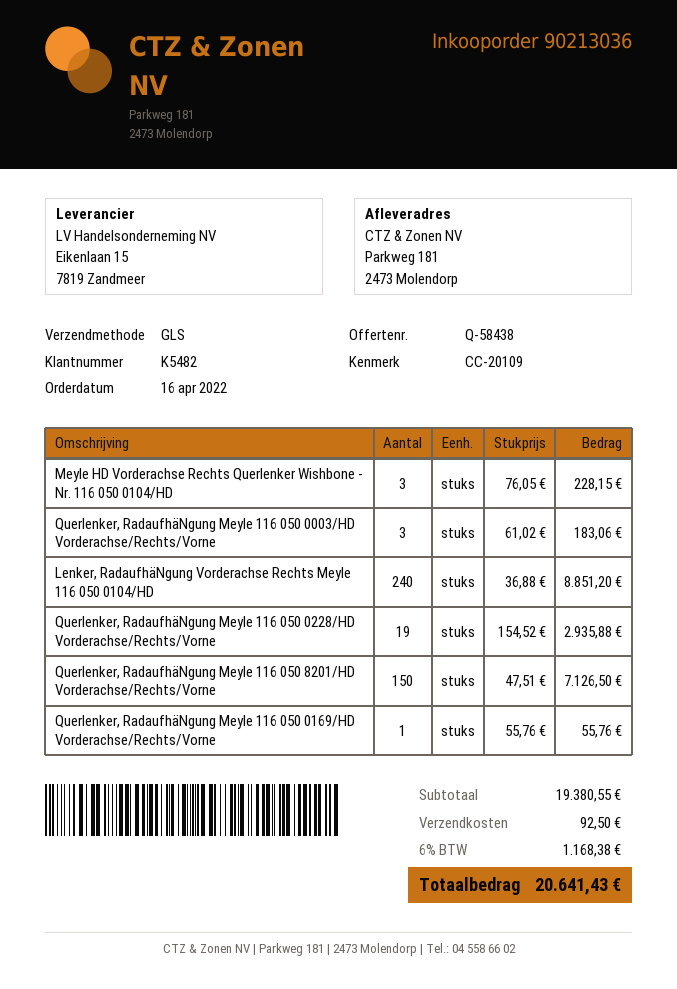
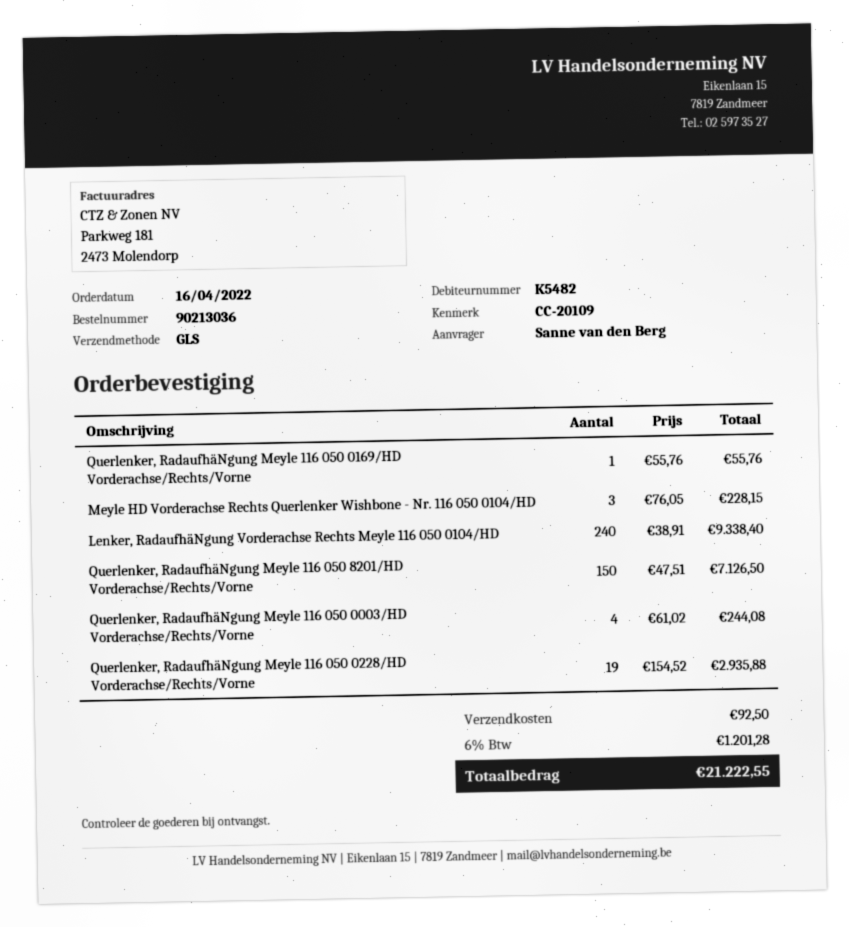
Querlenker, RadaufhäNgung Meyle 116 050 0003/HD Vorderachse/Rechts/Vorne: 3 x 61.02 = 183.06 -> 4 x 61.02 = 244.08
Lenker, RadaufhäNgung Vorderachse Rechts Meyle 116 050 0104/HD: 240 x 36.88 = 8851.20 -> 240 x 38.91 = 9338.40
tax: 6% = 1168.38 -> 6% = 1201.28
total: 20641.43 -> 21222.55

